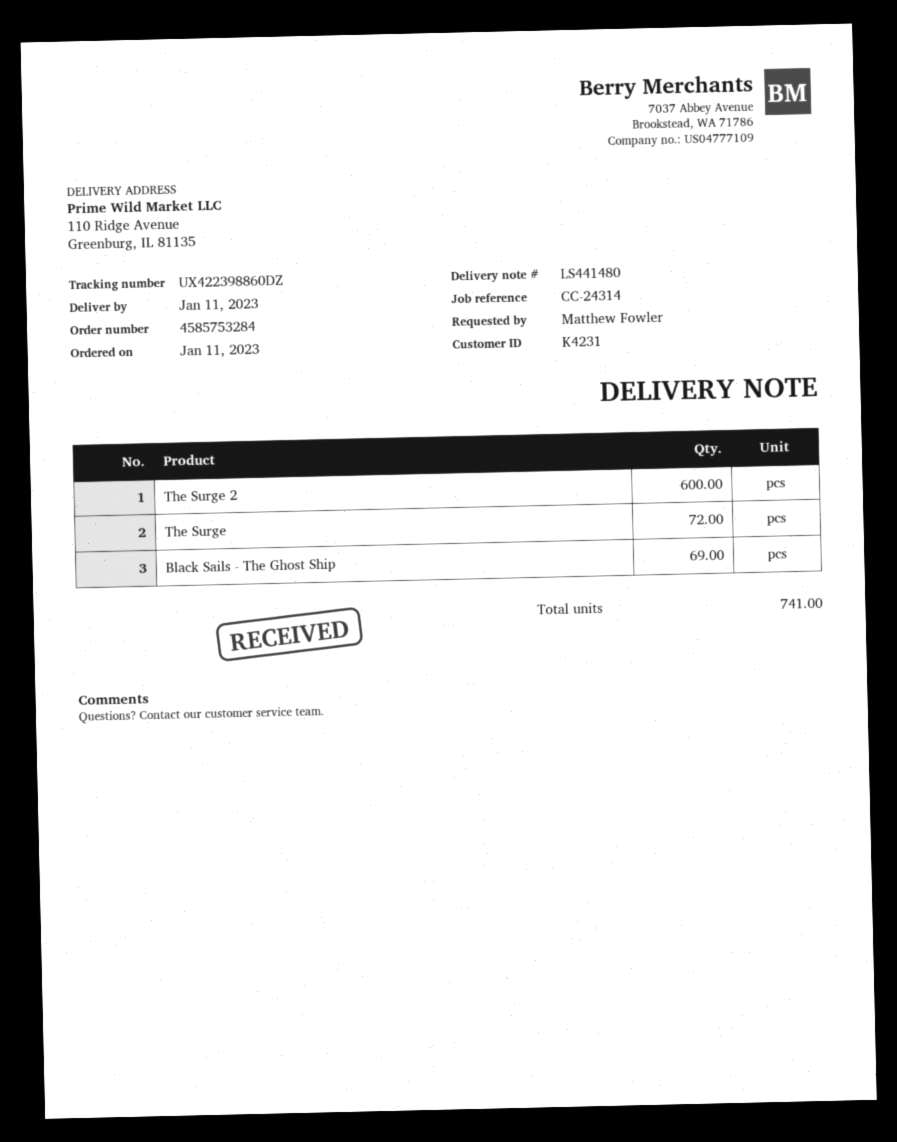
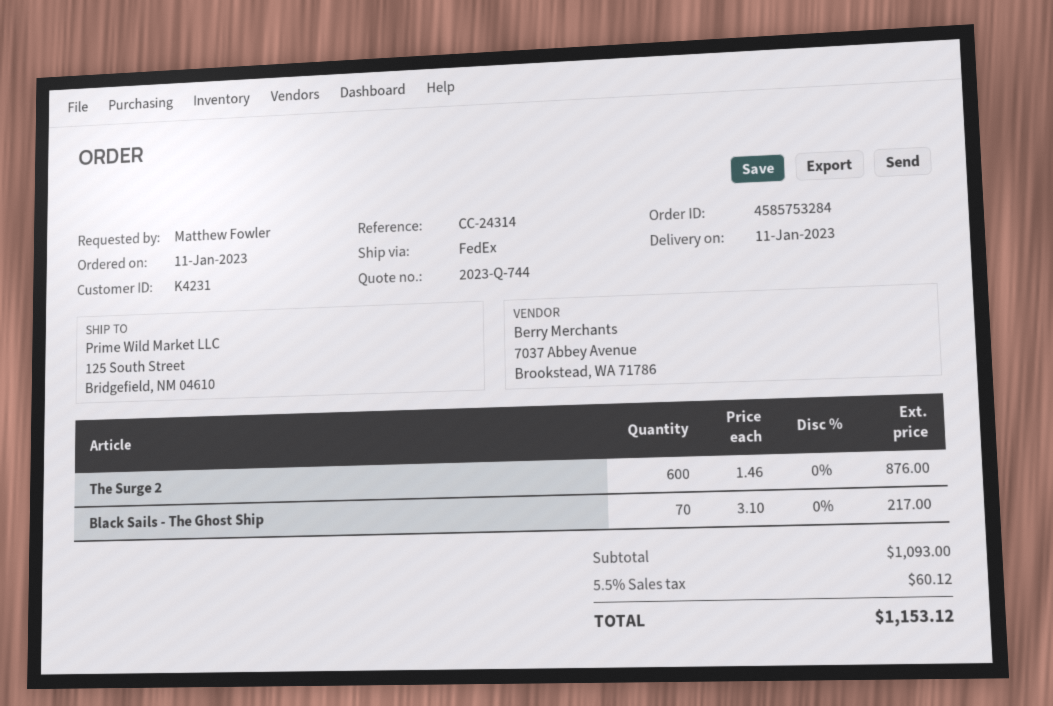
ship to: 110 Ridge Avenue, Greenburg, IL 81135 -> 125 South Street, Bridgefield, NM 04610
The Surge: 72 -> none
Black Sails - The Ghost Ship: 69 -> 70

